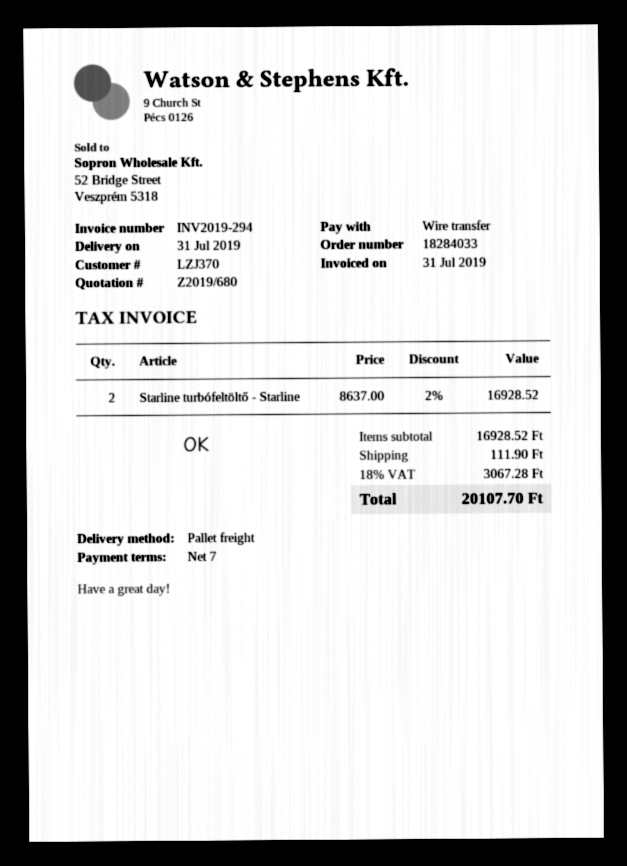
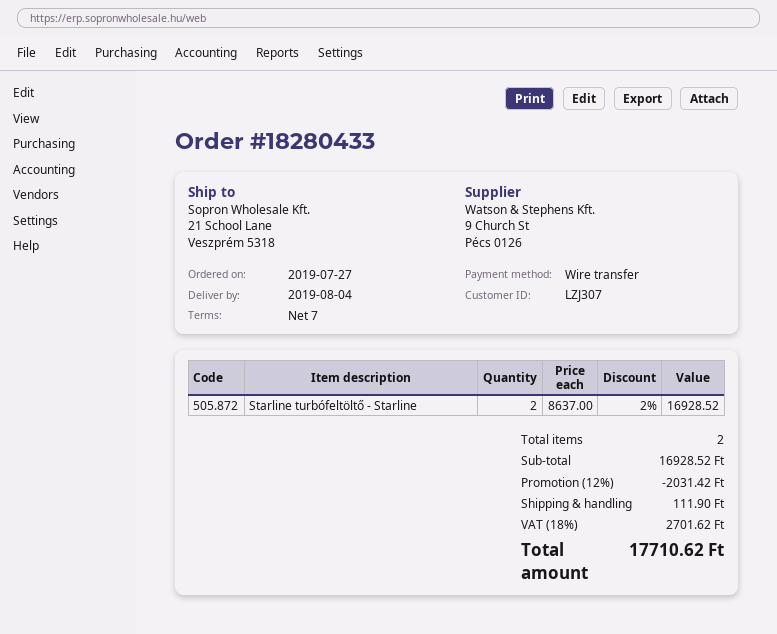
order number: 18284033 -> 18280433
delivery date: 2019-07-31 -> 2019-08-04
customer number: LZJ370 -> LZJ307
discount: none -> 12% = 2031.42
tax: 18% = 3067.28 -> 18% = 2701.62
total: 20107.70 -> 17710.62

